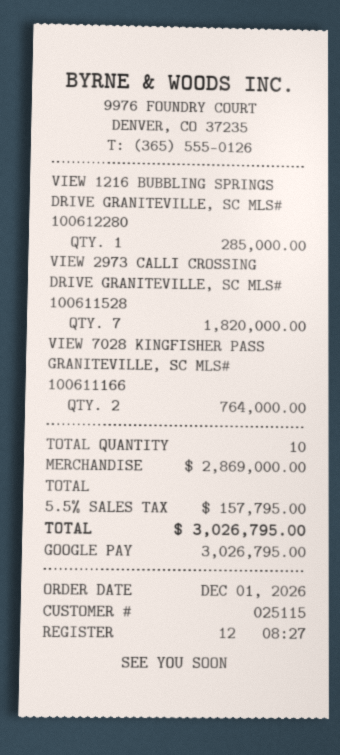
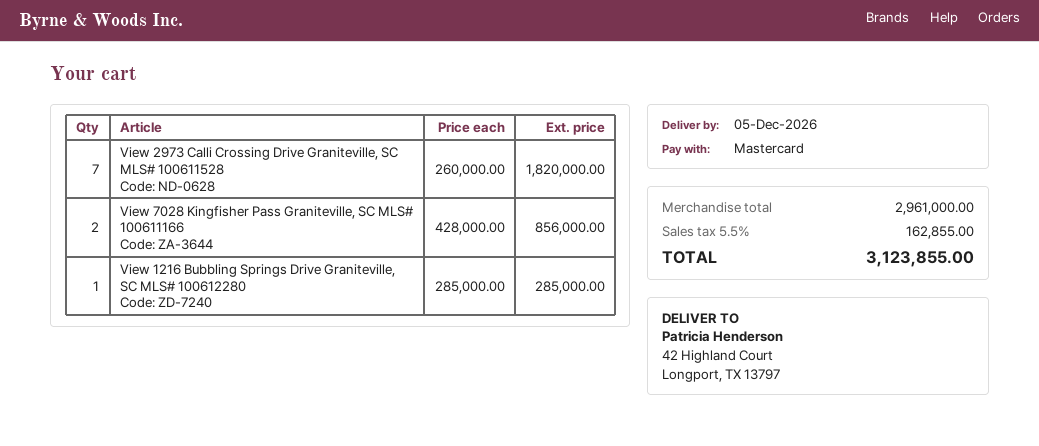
payment method: Google Pay -> Mastercard
VIEW 7028 KINGFISHER PASS GRANITEVILLE, SC MLS# 100611166: 2 for 764000.00 -> 2 for 856000.00
subtotal: 2869000.00 -> 2961000.00
tax: 5.5% = 157795.00 -> 5.5% = 162855.00
total: 3026795.00 -> 3123855.00

